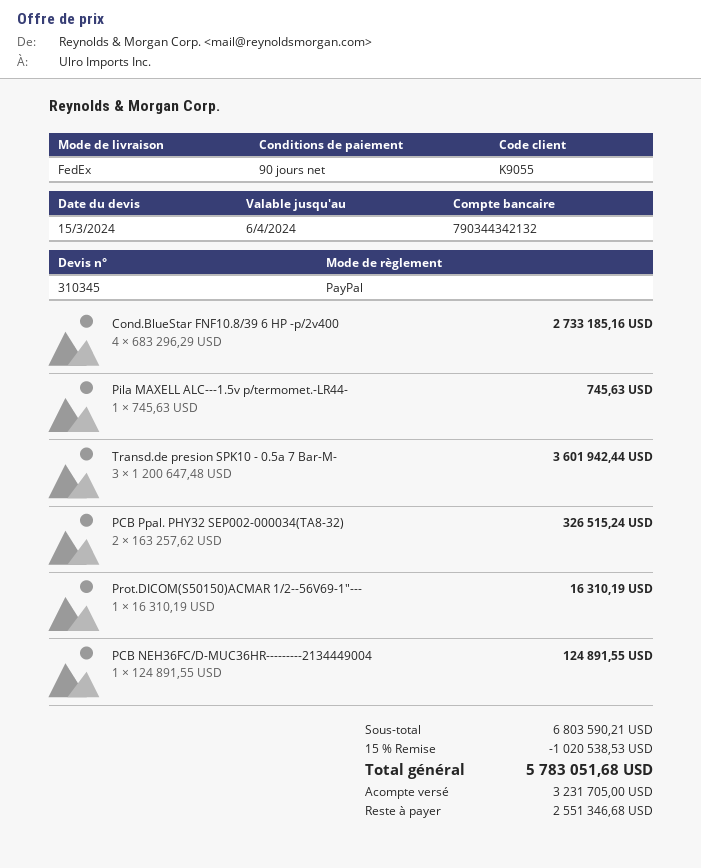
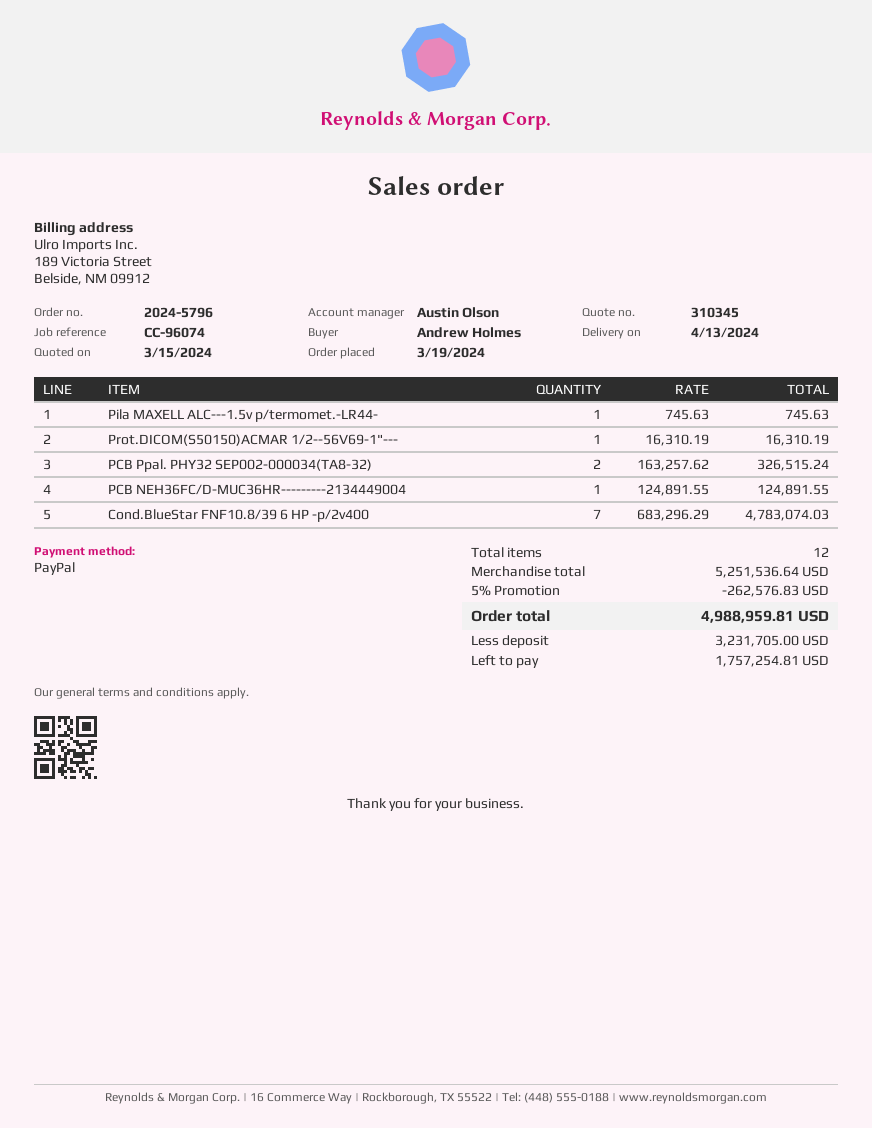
Cond.BlueStar FNF10.8/39 6 HP -p/2v400: 4 x 683296.29 = 2733185.16 -> 7 x 683296.29 = 4783074.03
Transd.de presion SPK10 - 0.5a 7 Bar-M-: 3 x 1200647.48 = 3601942.44 -> none
subtotal: 6803590.21 -> 5251536.64
discount: 15% = 1020538.53 -> 5% = 262576.83
total: 5783051.68 -> 4988959.81
balance: 2551346.68 -> 1757254.81

